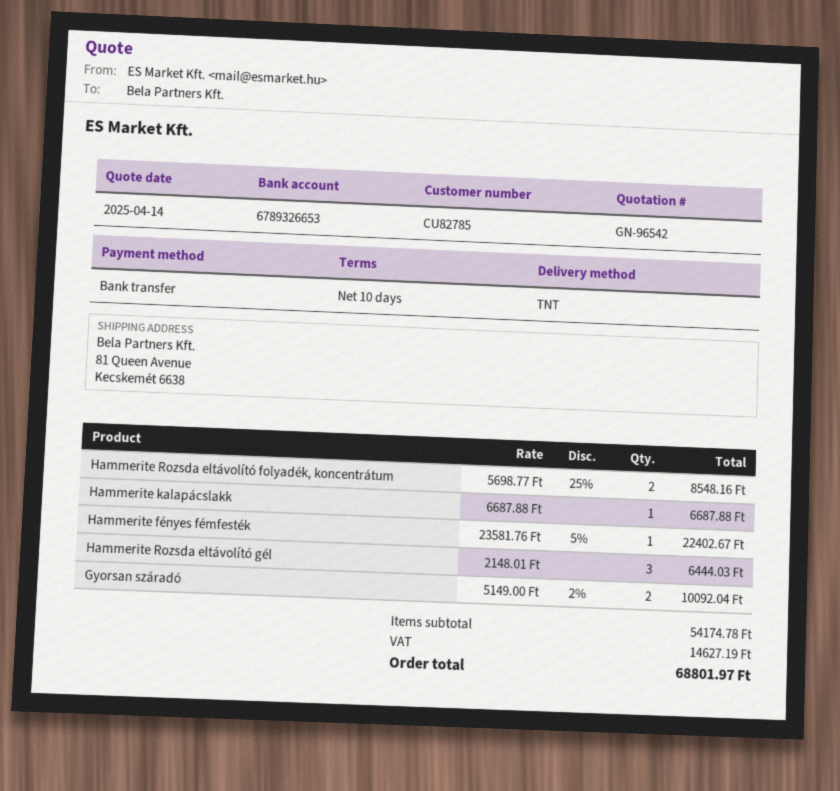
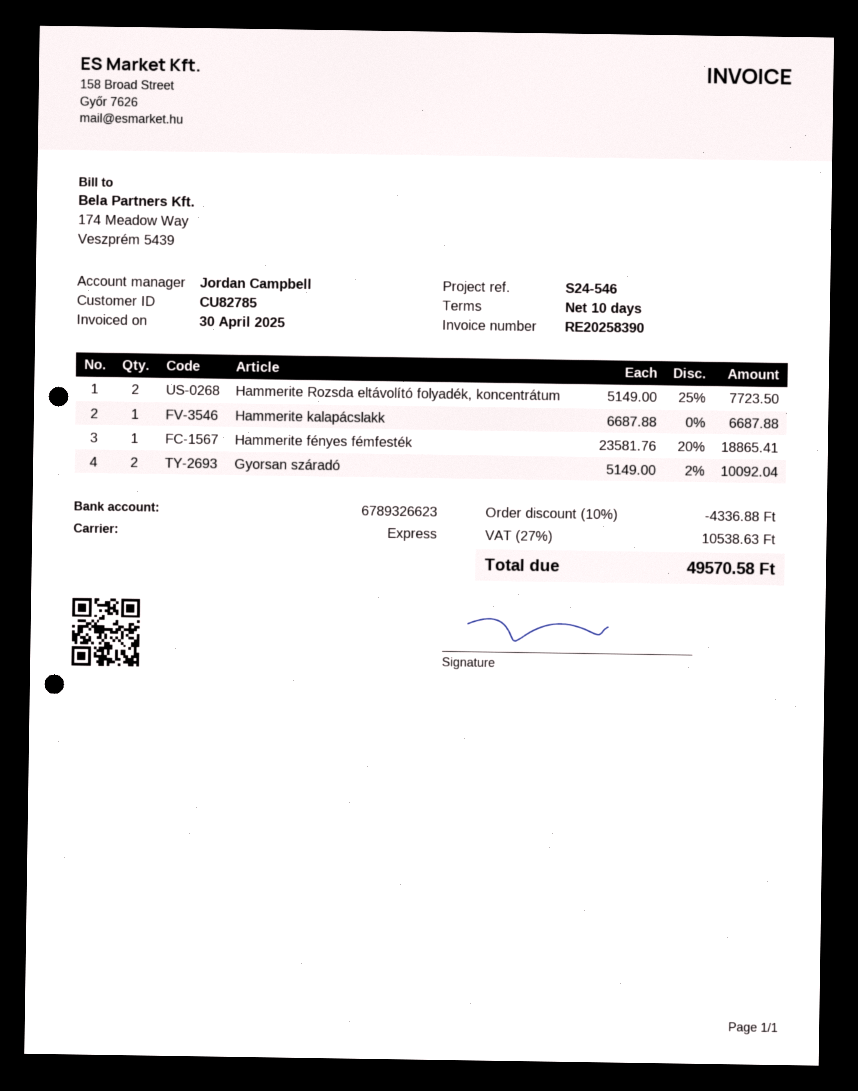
bank account: 6789326653 -> 6789326623
shipping method: TNT -> express
Hammerite Rozsda eltávolító folyadék, koncentrátum: 2 x 5698.77 - 25% = 8548.16 -> 2 x 5149.00 - 25% = 7723.50
Hammerite fényes fémfesték: 1 x 23581.76 - 5% = 22402.67 -> 1 x 23581.76 - 20% = 18865.41
Hammerite Rozsda eltávolító gél: 3 x 2148.01 = 6444.03 -> none
discount: none -> 10% = 4336.88
tax: 14627.19 -> 10538.63
total: 68801.97 -> 49570.58

